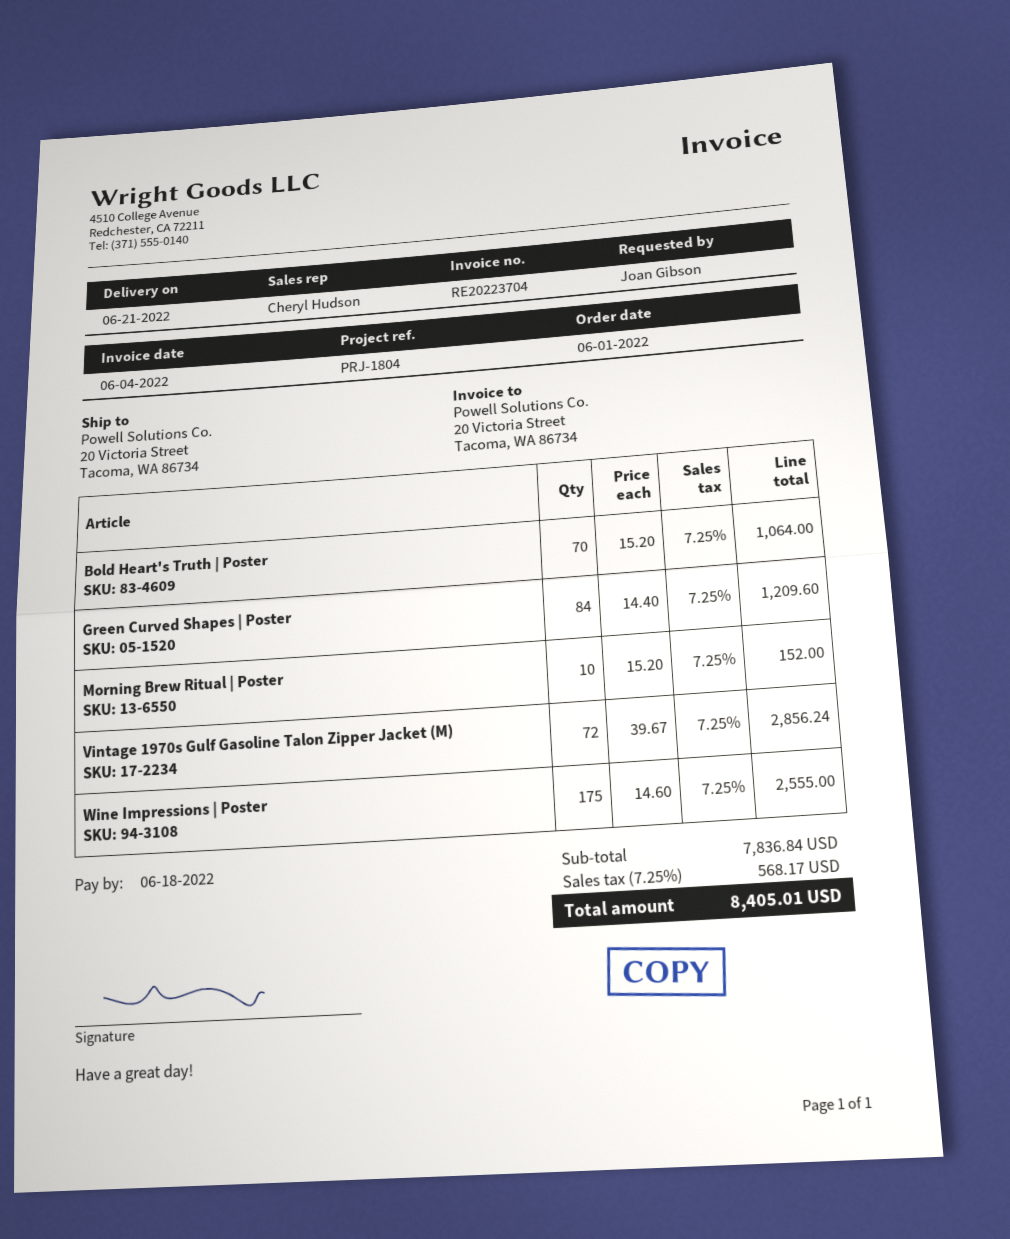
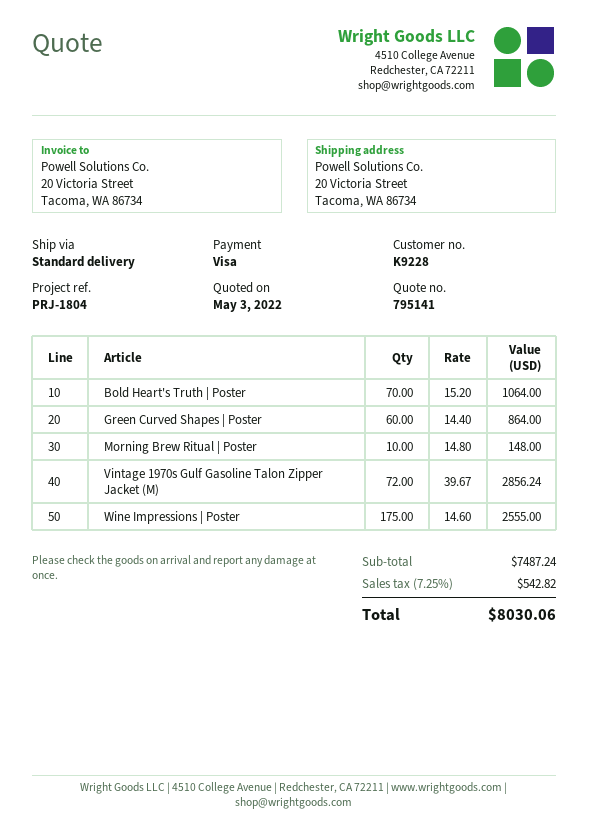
Green Curved Shapes | Poster: 84 x 14.40 = 1209.60 -> 60 x 14.40 = 864.00
Morning Brew Ritual | Poster: 10 x 15.20 = 152.00 -> 10 x 14.80 = 148.00
subtotal: 7836.84 -> 7487.24
tax: 7.25% = 568.17 -> 7.25% = 542.82
total: 8405.01 -> 8030.06

